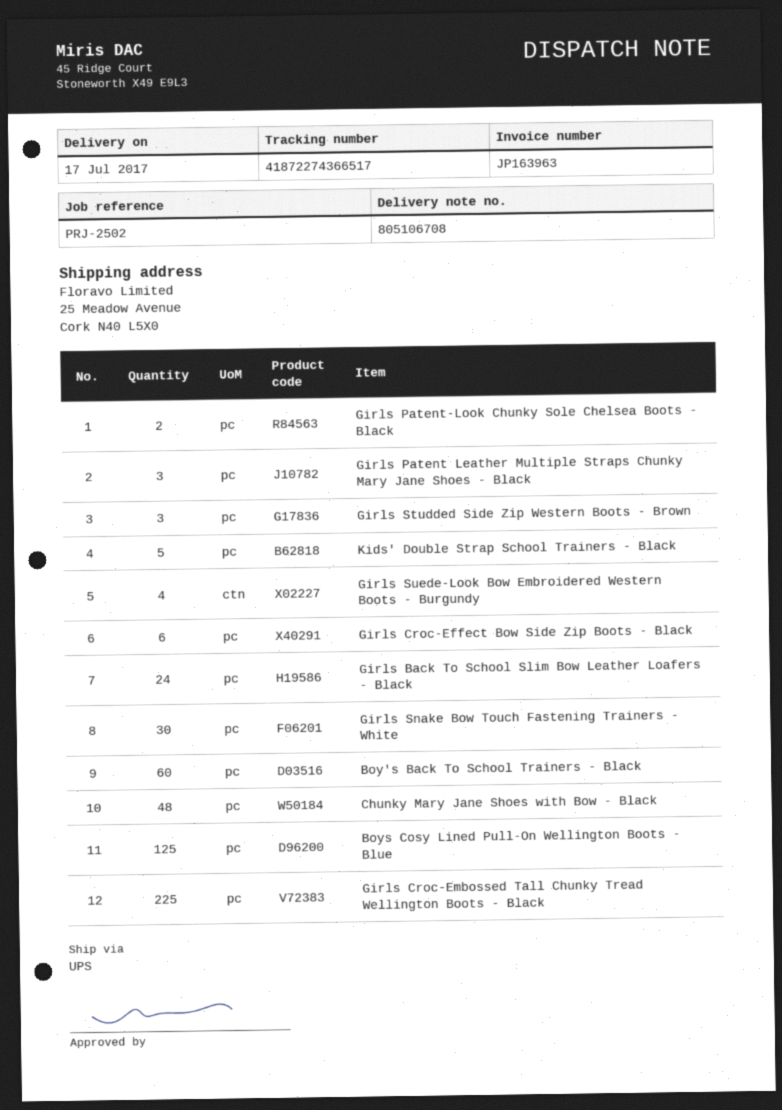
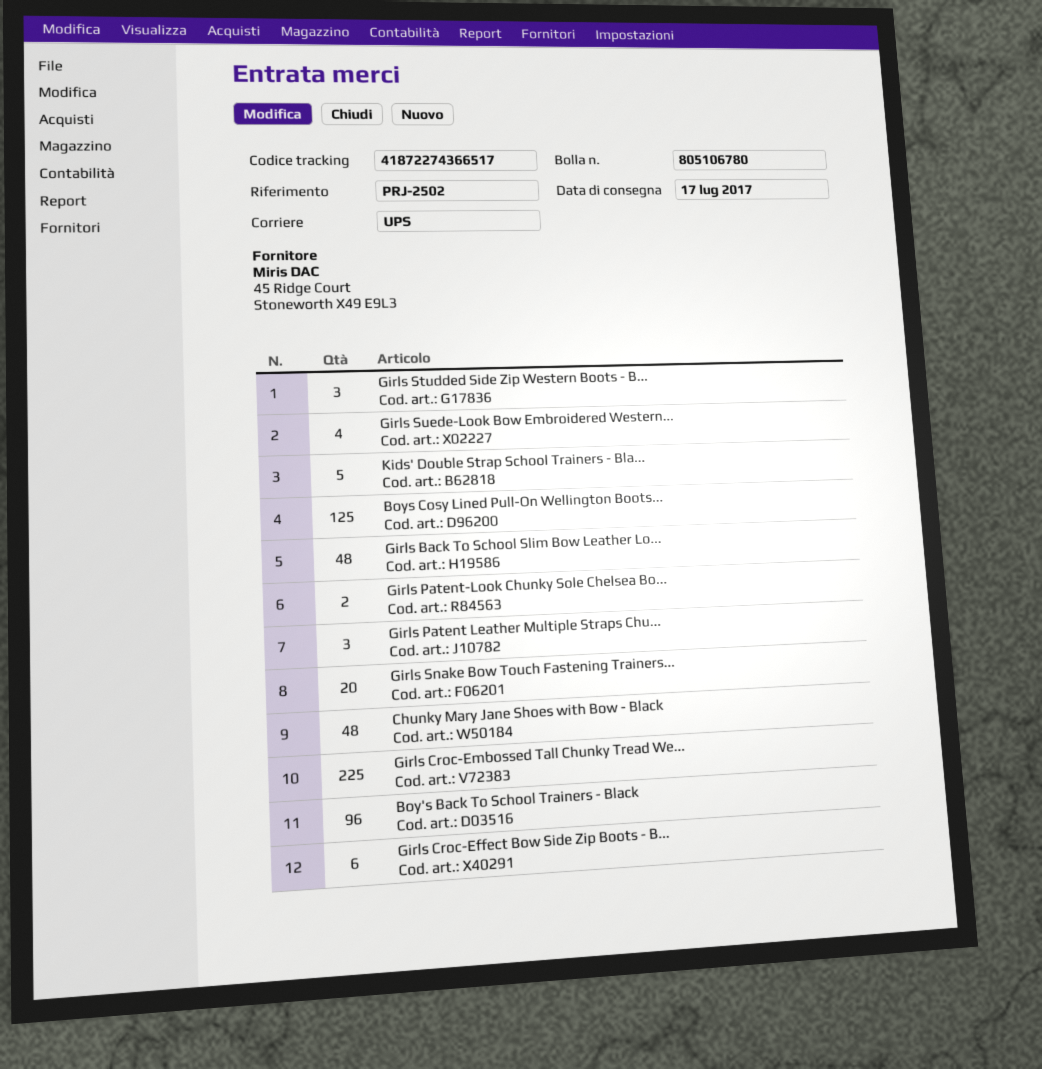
delivery note number: 805106708 -> 805106780
Girls Back To School Slim Bow Leather Loafers - Black: 24 -> 48
Girls Snake Bow Touch Fastening Trainers - White: 30 -> 20
Boy's Back To School Trainers - Black: 60 -> 96

